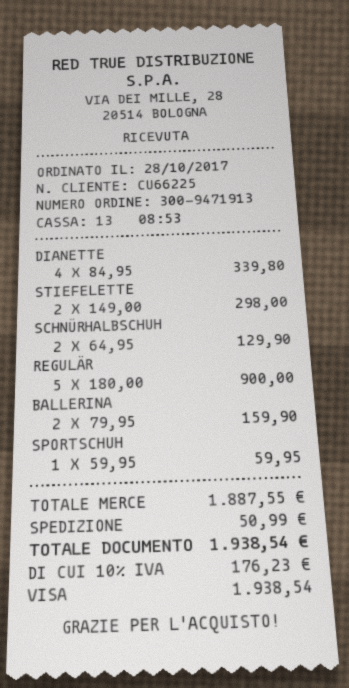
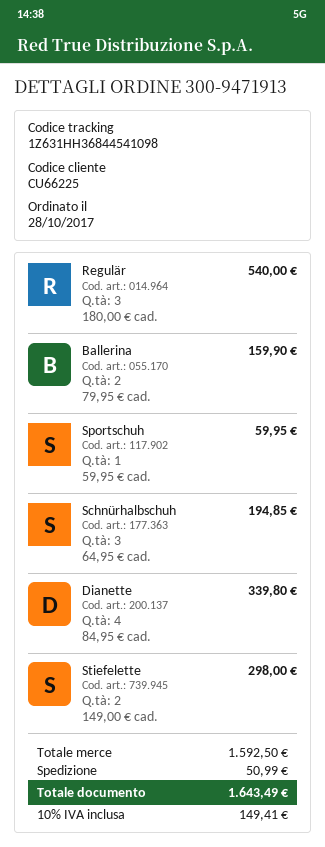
SCHNÜRHALBSCHUH: 2 x 64.95 = 129.90 -> 3 x 64.95 = 194.85
REGULÄR: 5 x 180.00 = 900.00 -> 3 x 180.00 = 540.00
subtotal: 1887.55 -> 1592.50
tax: 10% = 176.23 -> 10% = 149.41
total: 1938.54 -> 1643.49

